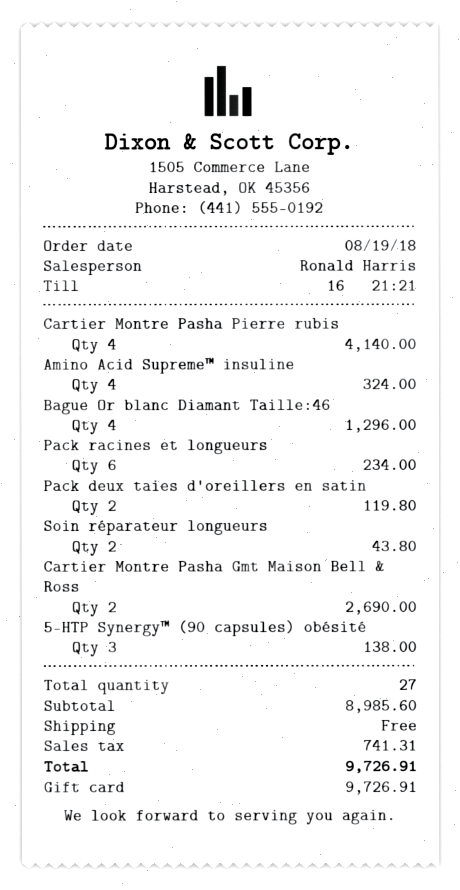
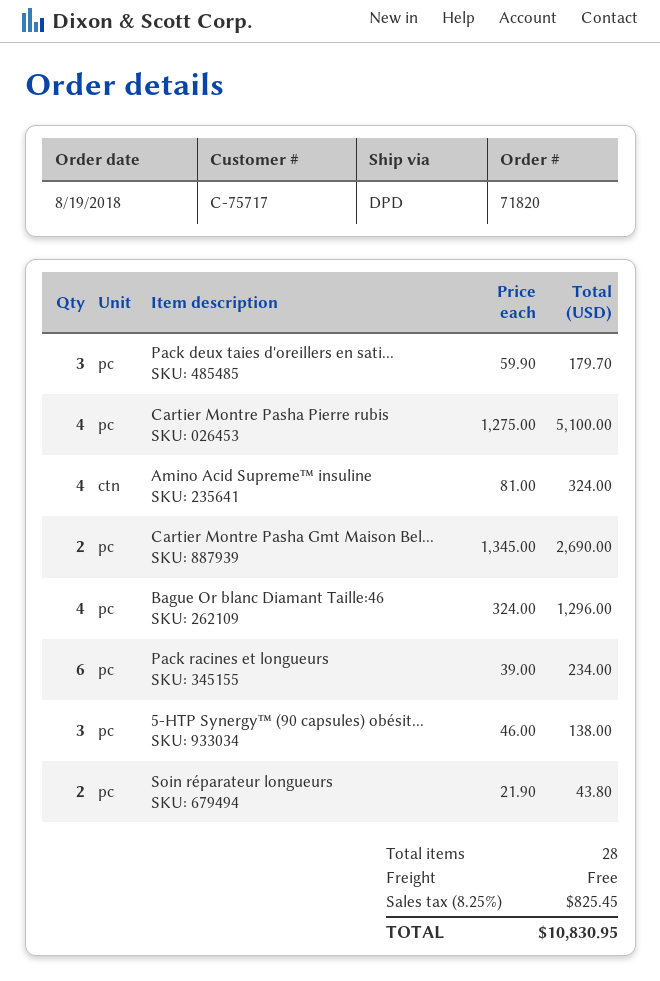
Cartier Montre Pasha Pierre rubis: 4 for 4140.00 -> 4 for 5100.00
Pack deux taies d'oreillers en satin: 2 for 119.80 -> 3 for 179.70
total quantity: 27 -> 28
tax: 741.31 -> 825.45
total: 9726.91 -> 10830.95

